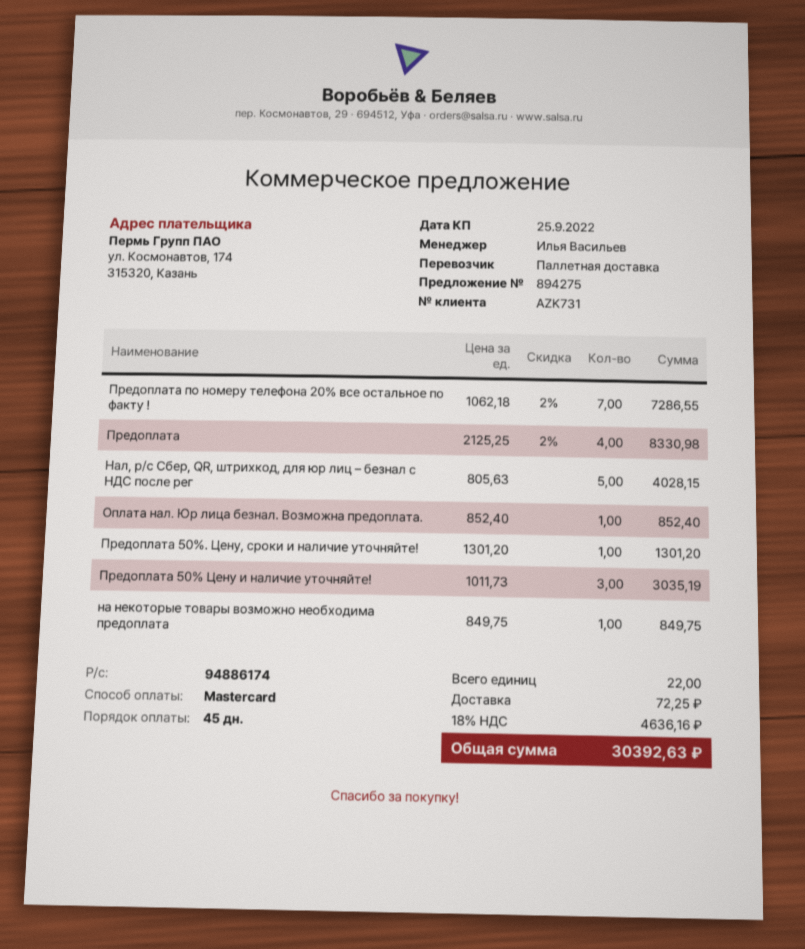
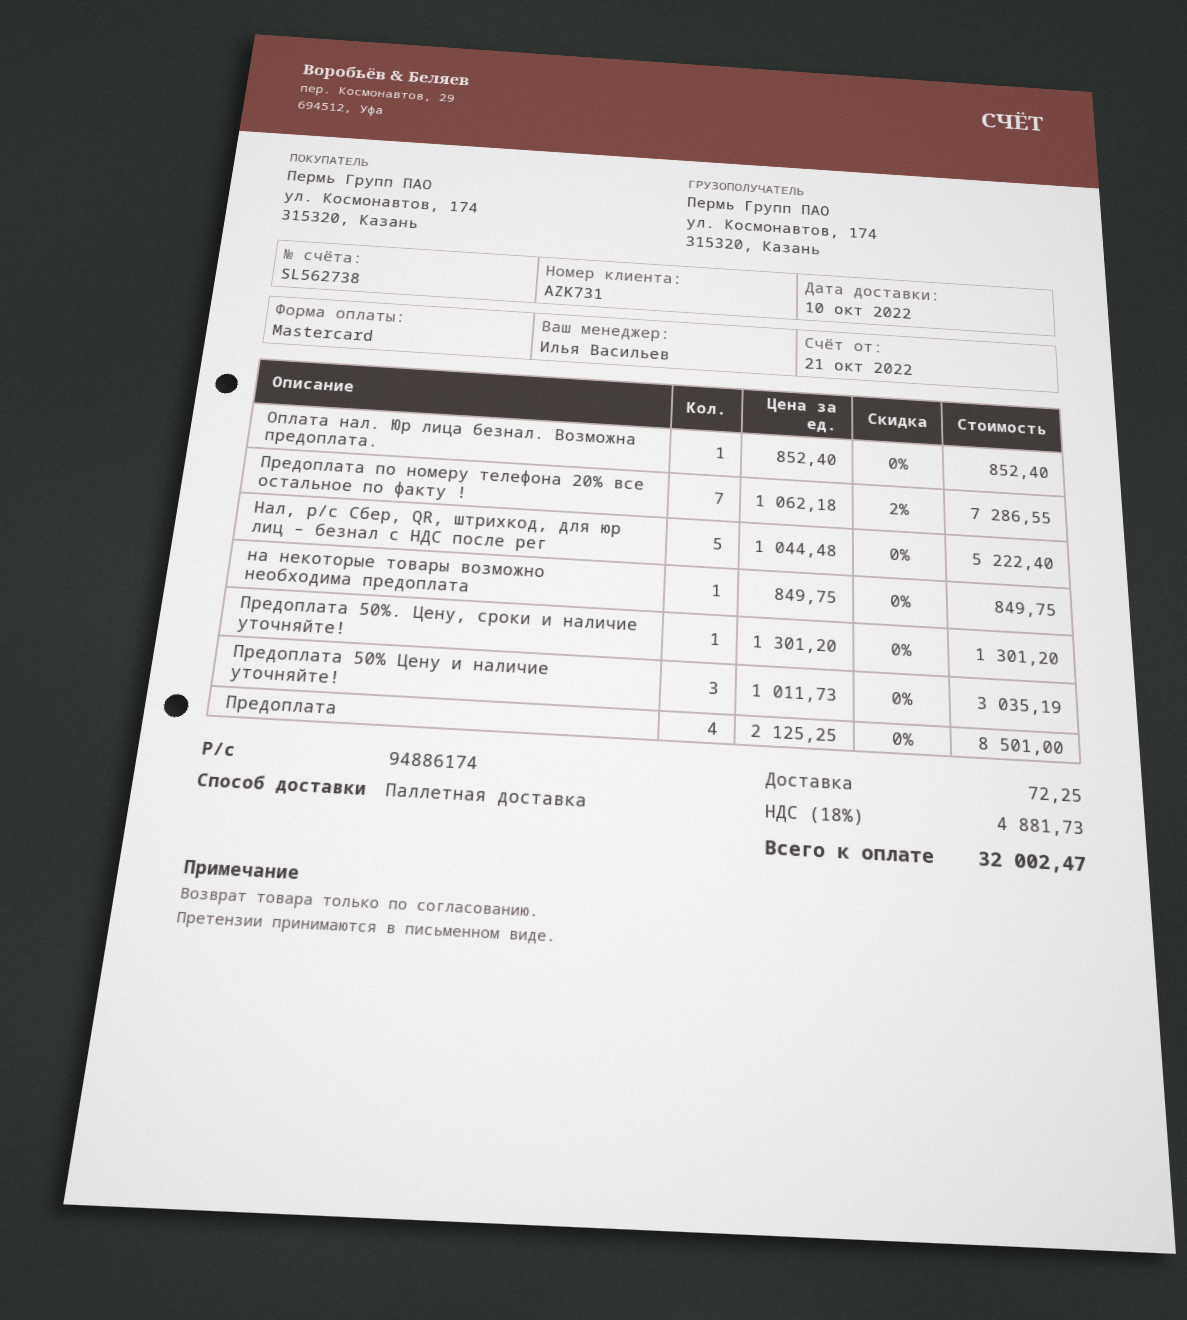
Предоплата: 4 x 2125.25 - 2% = 8330.98 -> 4 x 2125.25 = 8501.00
Нал, р/с Сбер, QR, штрихкод, для юр лиц – безнал с НДС после рег: 5 x 805.63 = 4028.15 -> 5 x 1044.48 = 5222.40
tax: 18% = 4636.16 -> 18% = 4881.73
total: 30392.63 -> 32002.47

